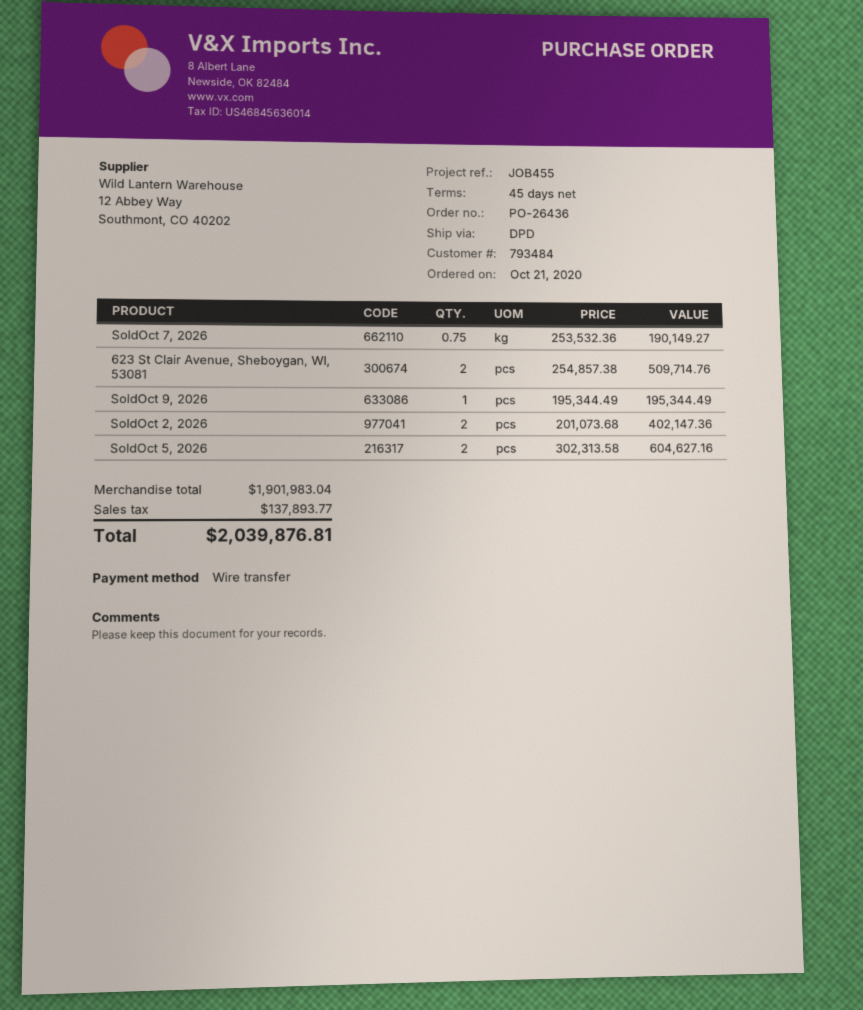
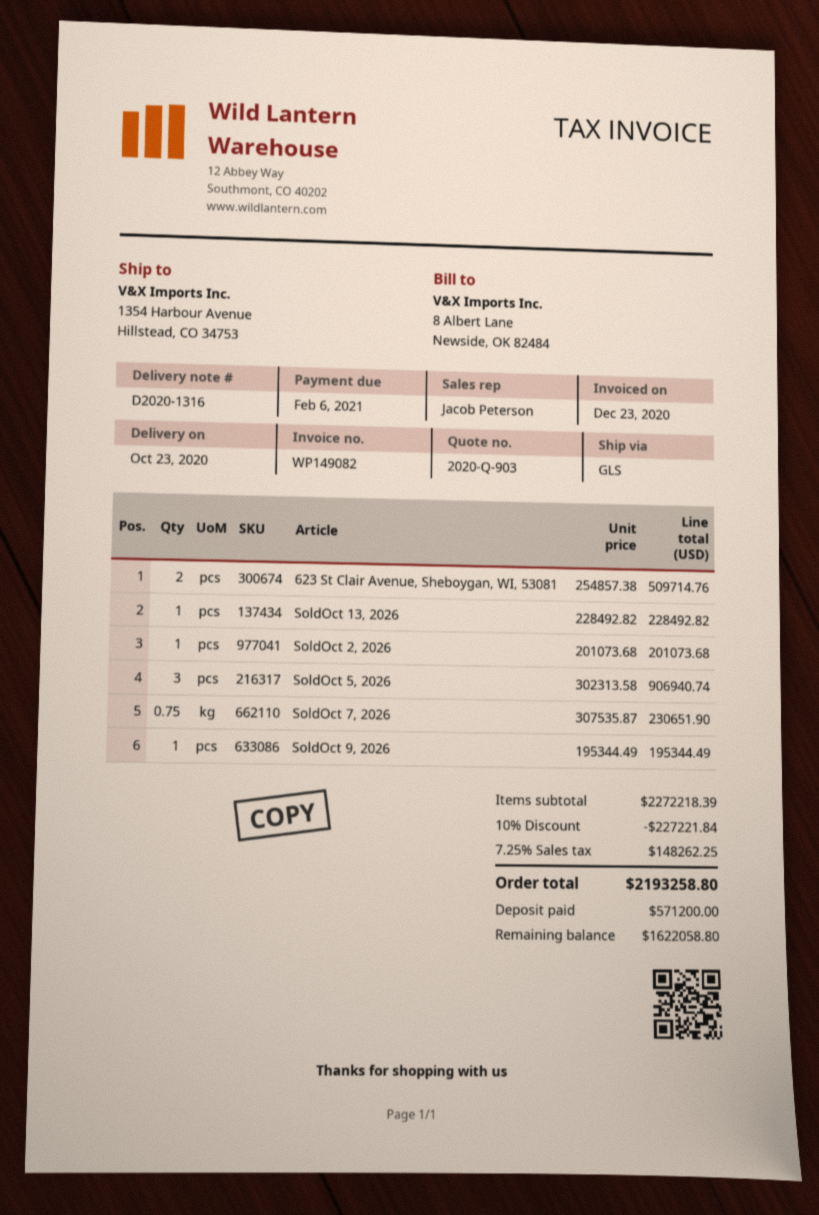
shipping method: DPD -> GLS
SoldOct 7, 2026: 0.75 x 253532.36 = 190149.27 -> 0.75 x 307535.87 = 230651.90
SoldOct 2, 2026: 2 x 201073.68 = 402147.36 -> 1 x 201073.68 = 201073.68
SoldOct 5, 2026: 2 x 302313.58 = 604627.16 -> 3 x 302313.58 = 906940.74
SoldOct 13, 2026: none -> 1 x 228492.82 = 228492.82
subtotal: 1901983.04 -> 2272218.39
discount: none -> 10% = 227221.84
tax: 137893.77 -> 148262.25
total: 2039876.81 -> 2193258.80

